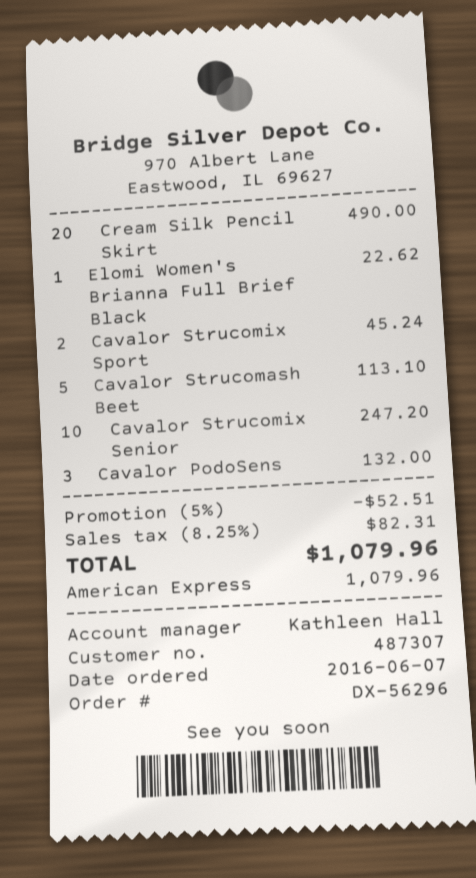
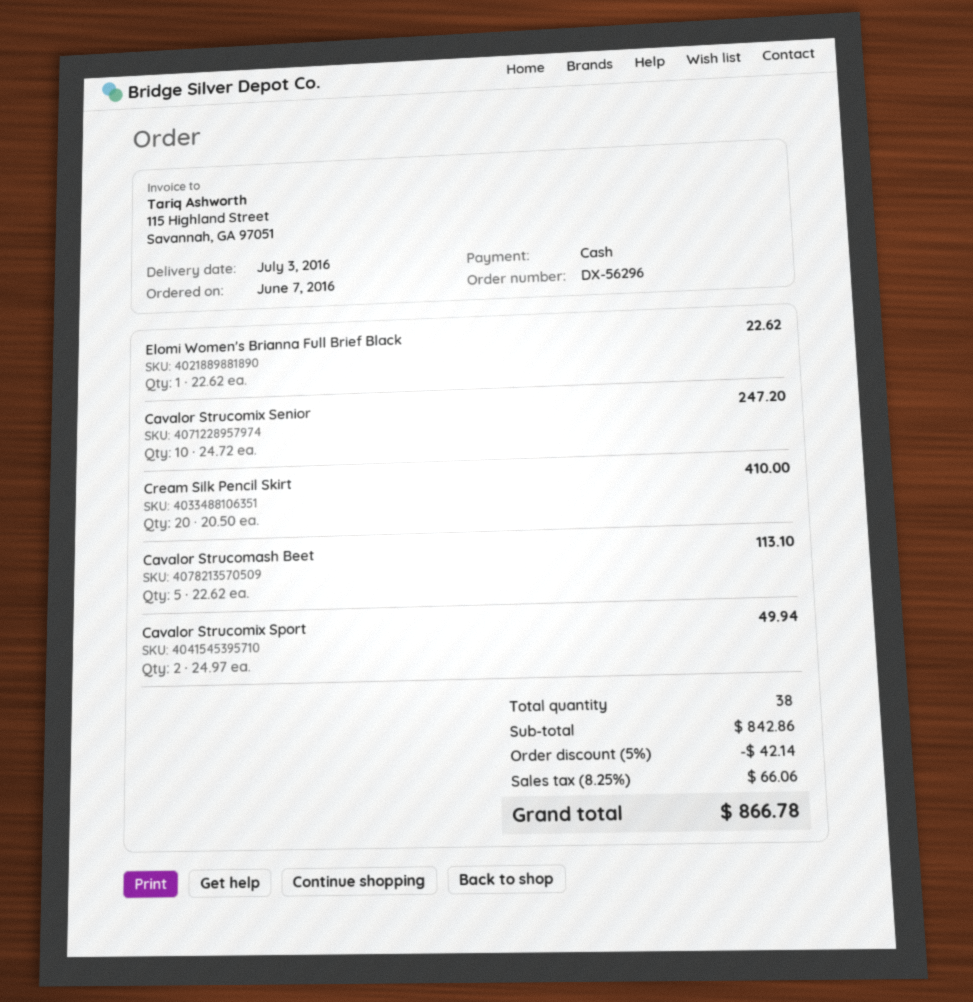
payment method: American Express -> cash
Cream Silk Pencil Skirt: 20 for 490.00 -> 20 for 410.00
Cavalor Strucomix Sport: 2 for 45.24 -> 2 for 49.94
Cavalor PodoSens: 3 for 132.00 -> none
discount: 5% = 52.51 -> 5% = 42.14
tax: 8.25% = 82.31 -> 8.25% = 66.06
total: 1079.96 -> 866.78

